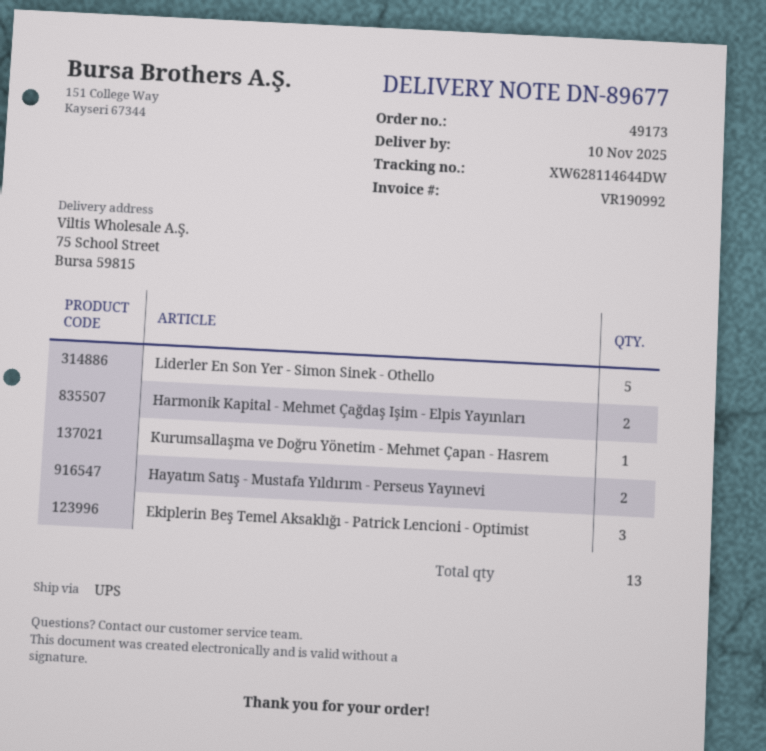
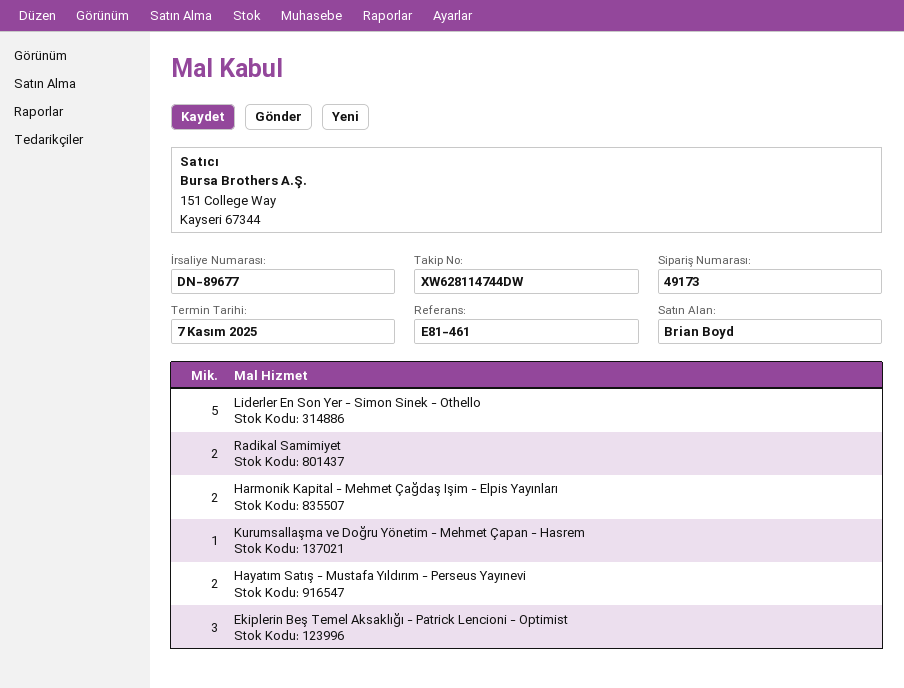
delivery date: 2025-11-10 -> 2025-11-07
tracking number: XW628114644DW -> XW628114744DW
Radikal Samimiyet: none -> 2

